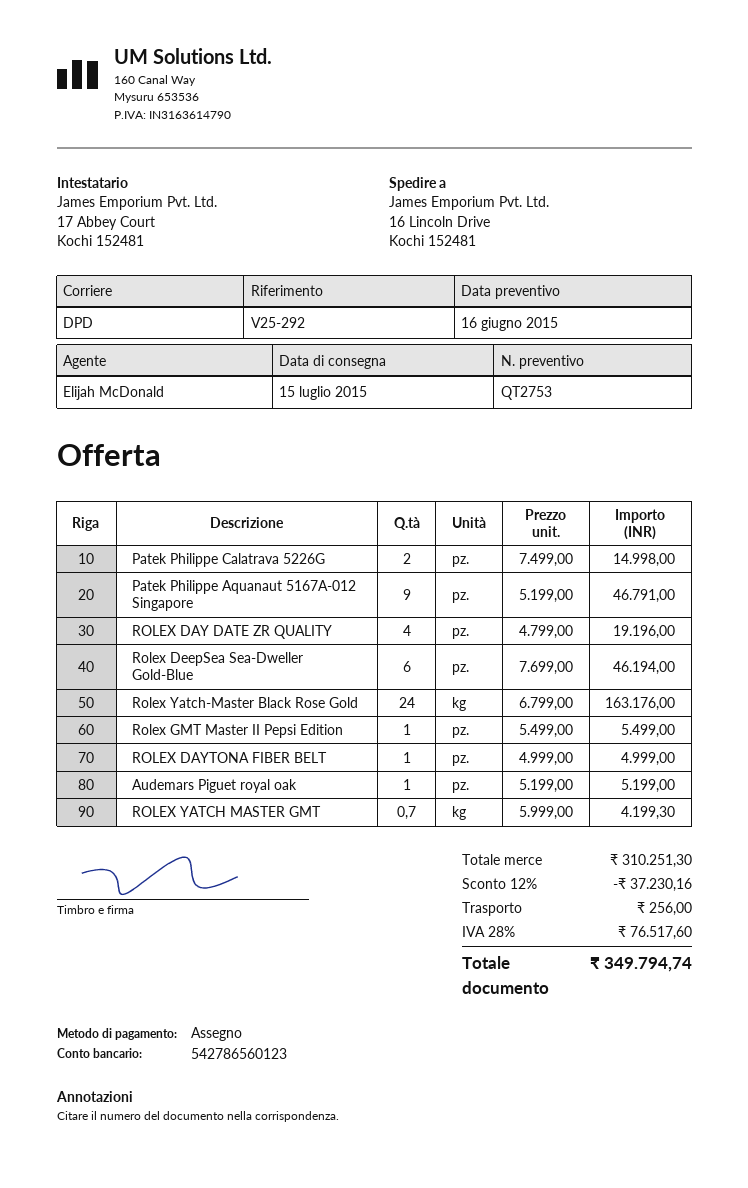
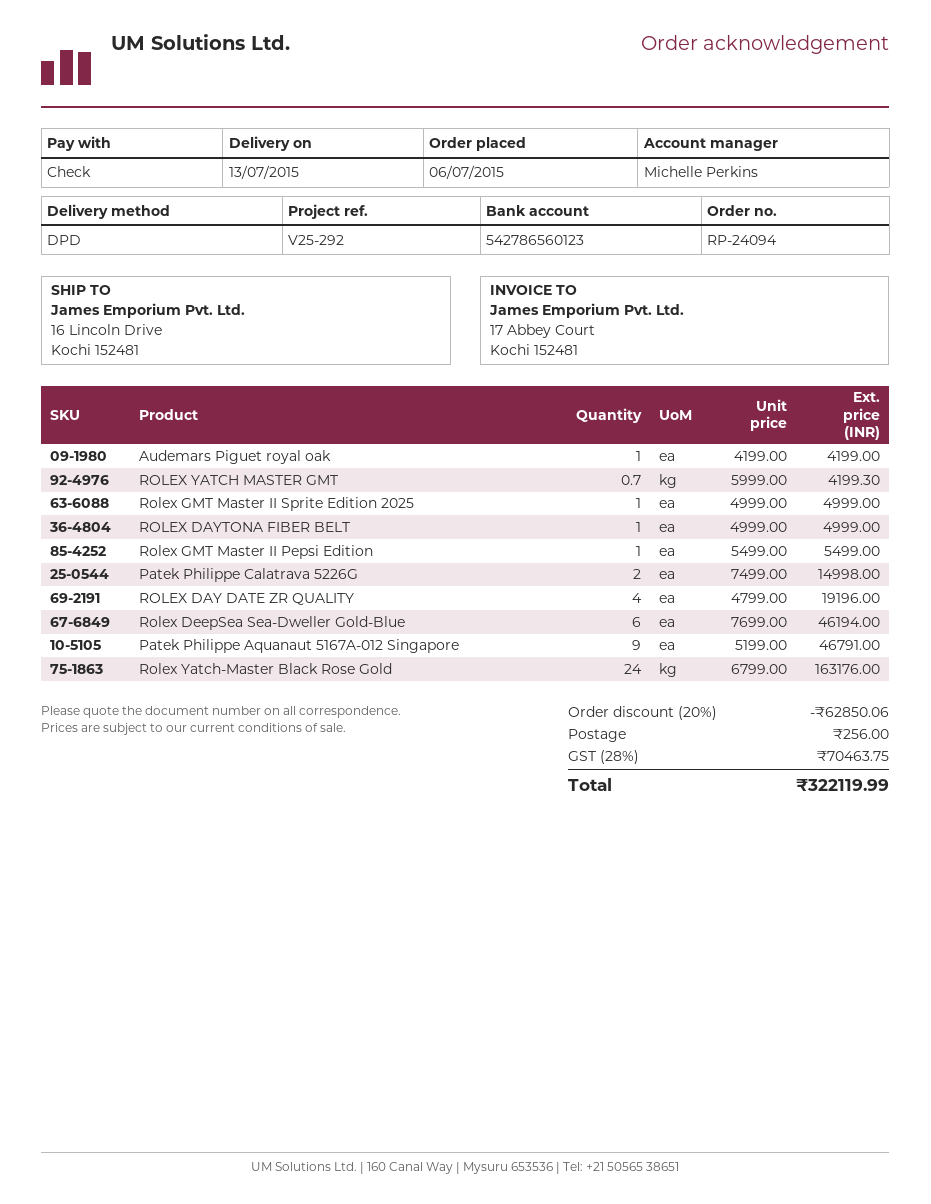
delivery date: 2015-07-15 -> 2015-07-13
sales rep: Elijah McDonald -> Michelle Perkins
Audemars Piguet royal oak: 1 x 5199.00 = 5199.00 -> 1 x 4199.00 = 4199.00
Rolex GMT Master II Sprite Edition 2025: none -> 1 x 4999.00 = 4999.00
discount: 12% = 37230.16 -> 20% = 62850.06
tax: 28% = 76517.60 -> 28% = 70463.75
total: 349794.74 -> 322119.99

